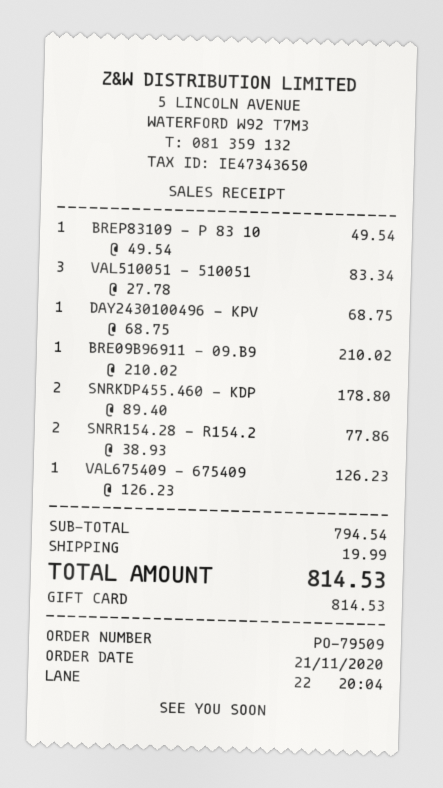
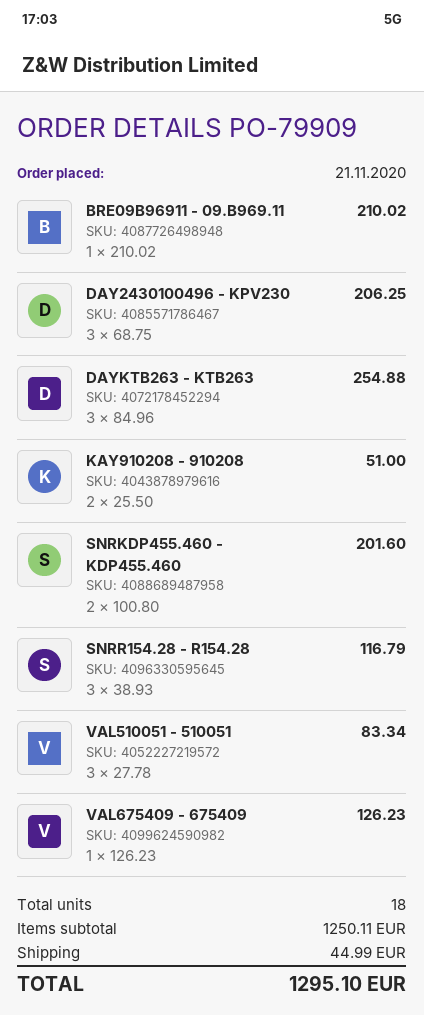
order number: PO-79509 -> PO-79909
BREP83109 - P 83 10: 1 x 49.54 = 49.54 -> none
DAY2430100496 - KPV: 1 x 68.75 = 68.75 -> 3 x 68.75 = 206.25
SNRKDP455.460 - KDP: 2 x 89.40 = 178.80 -> 2 x 100.80 = 201.60
SNRR154.28 - R154.2: 2 x 38.93 = 77.86 -> 3 x 38.93 = 116.79
DAYKTB263 - KTB263: none -> 3 x 84.96 = 254.88
KAY910208 - 910208: none -> 2 x 25.50 = 51.00
subtotal: 794.54 -> 1250.11
shipping: 19.99 -> 44.99
total: 814.53 -> 1295.10

